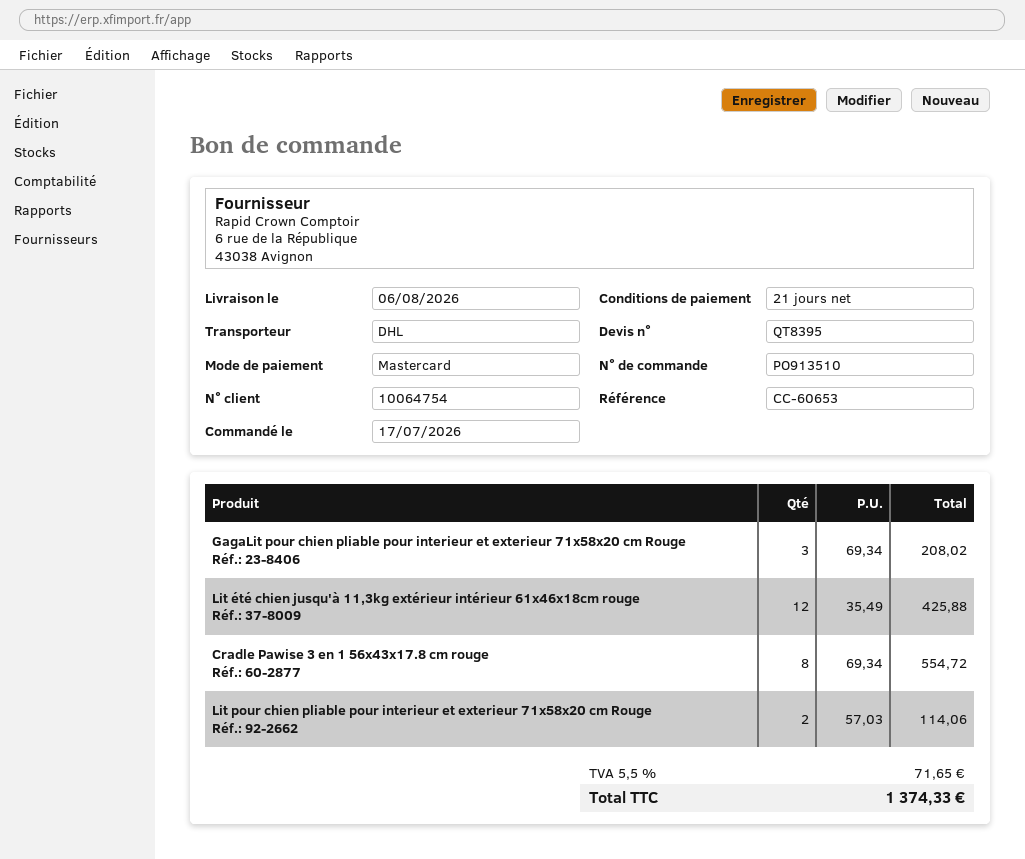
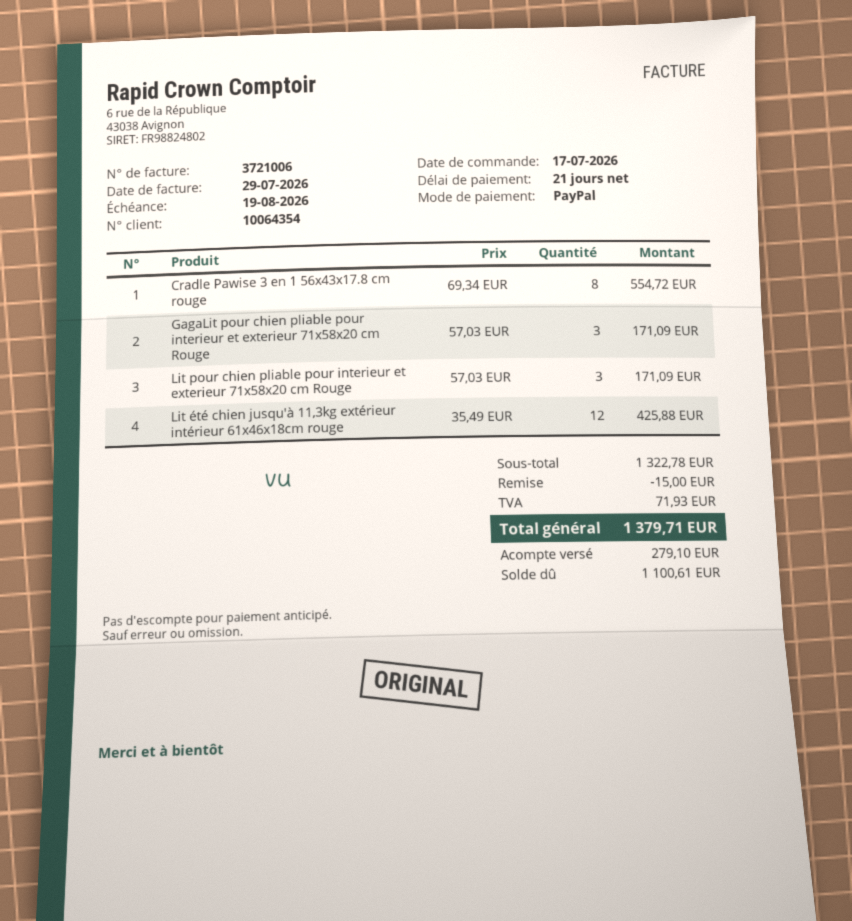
customer number: 10064754 -> 10064354
payment method: Mastercard -> PayPal
GagaLit pour chien pliable pour interieur et exterieur 71x58x20 cm Rouge: 3 x 69.34 = 208.02 -> 3 x 57.03 = 171.09
Lit pour chien pliable pour interieur et exterieur 71x58x20 cm Rouge: 2 x 57.03 = 114.06 -> 3 x 57.03 = 171.09
discount: none -> 15.00
tax: 71.65 -> 71.93
total: 1374.33 -> 1379.71

